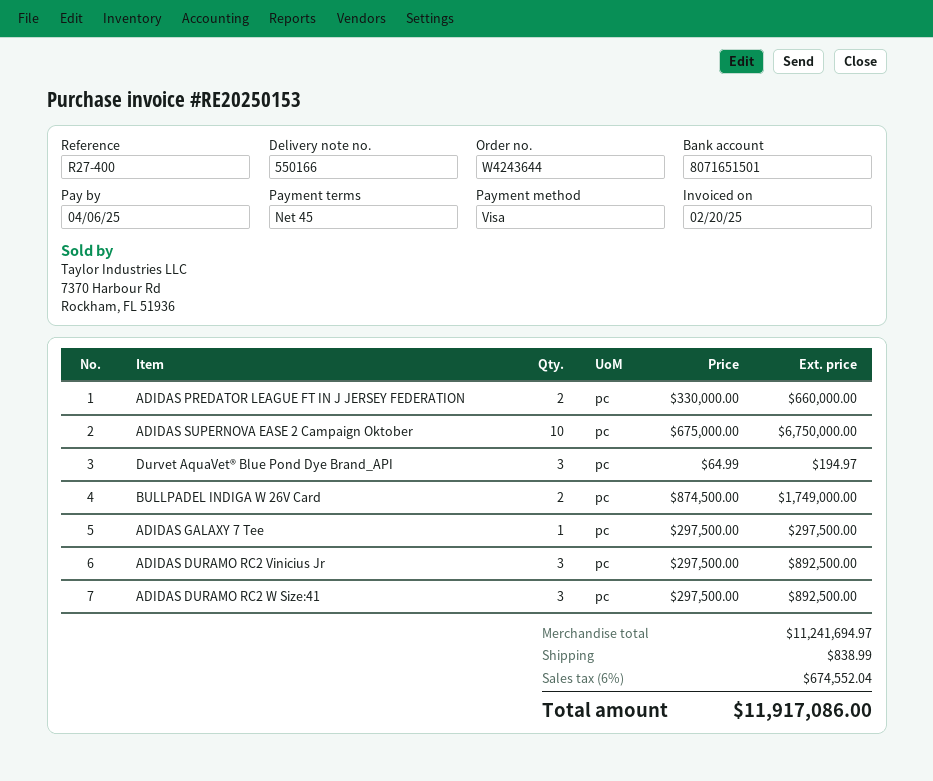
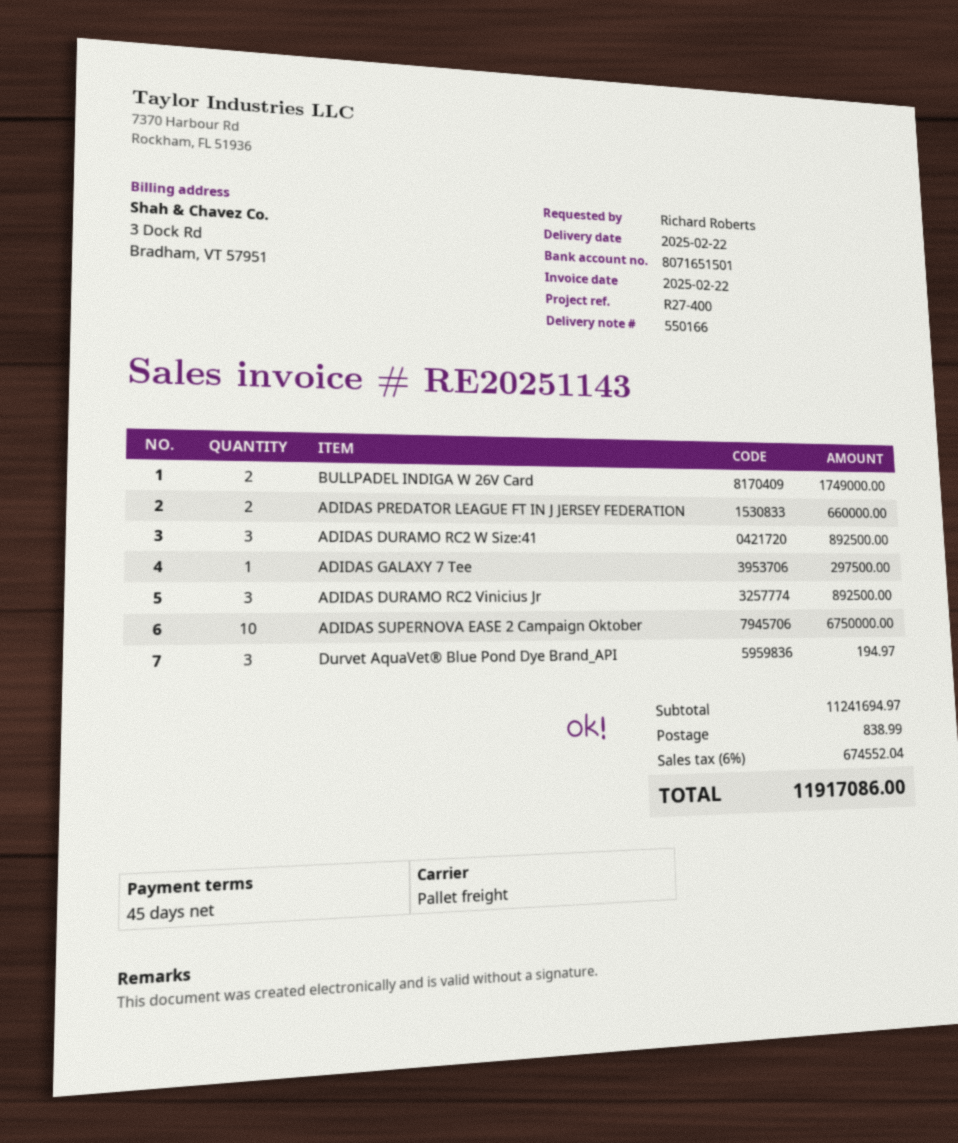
invoice number: RE20250153 -> RE20251143
invoice date: 2025-02-20 -> 2025-02-22

